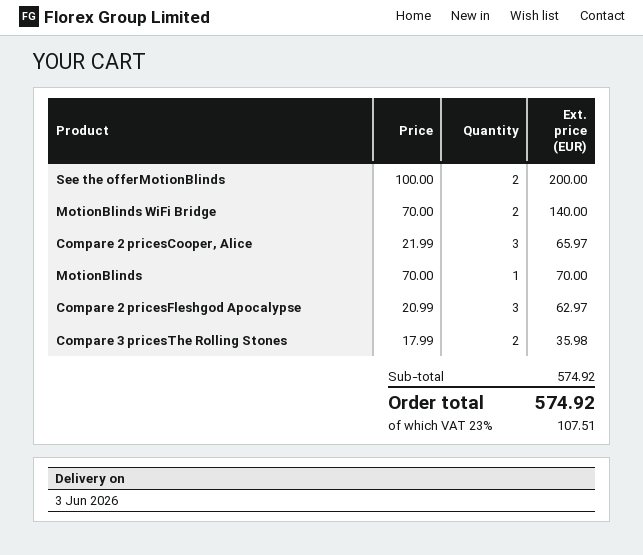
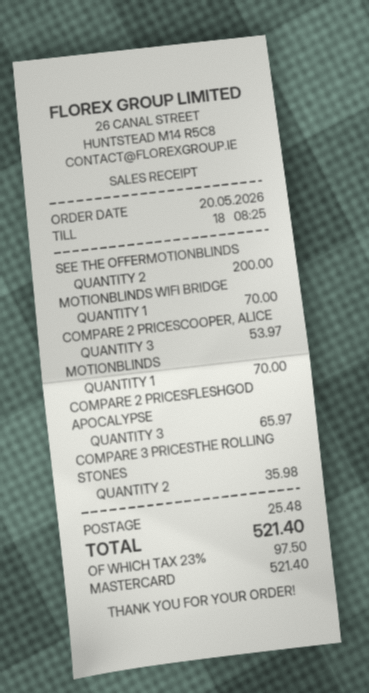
MotionBlinds WiFi Bridge: 2 for 140.00 -> 1 for 70.00
Compare 2 pricesCooper, Alice: 3 for 65.97 -> 3 for 53.97
Compare 2 pricesFleshgod Apocalypse: 3 for 62.97 -> 3 for 65.97
shipping: none -> 25.48
tax: 23% = 107.51 -> 23% = 97.50
total: 574.92 -> 521.40

